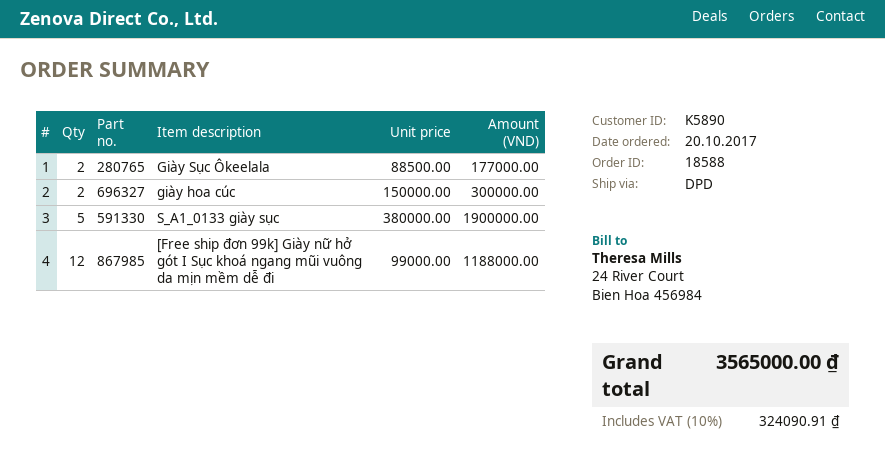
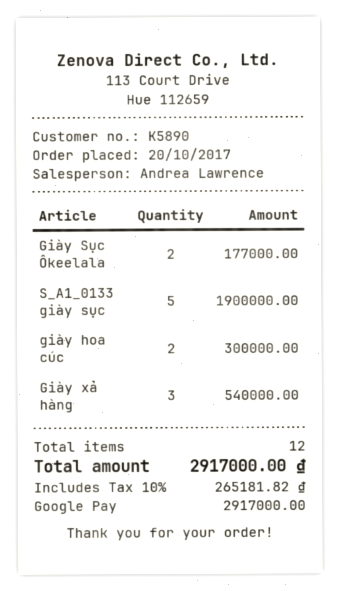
[Free ship đơn 99k] Giày nữ hở gót I Sục khoá ngang mũi vuông da mịn mềm dễ đi: 12 for 1188000.00 -> none
Giày xả hàng: none -> 3 for 540000.00
tax: 10% = 324090.91 -> 10% = 265181.82
total: 3565000.00 -> 2917000.00

